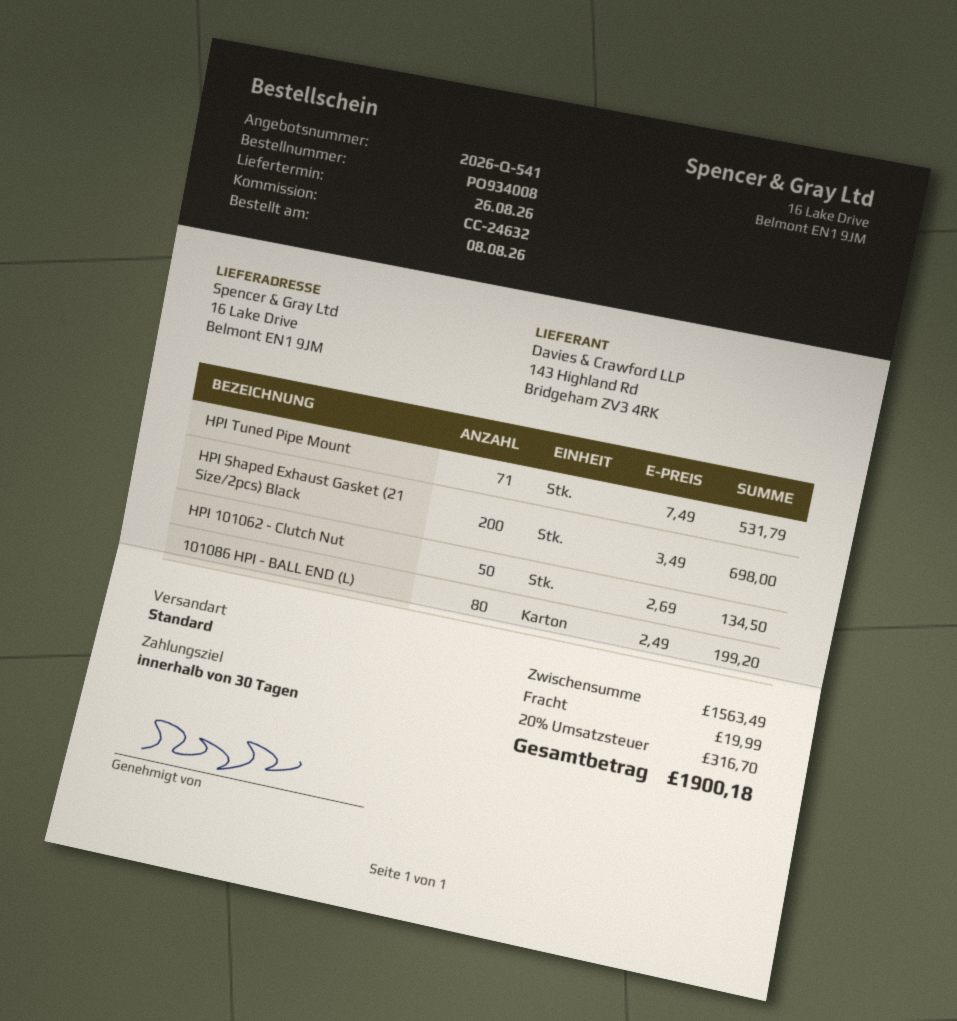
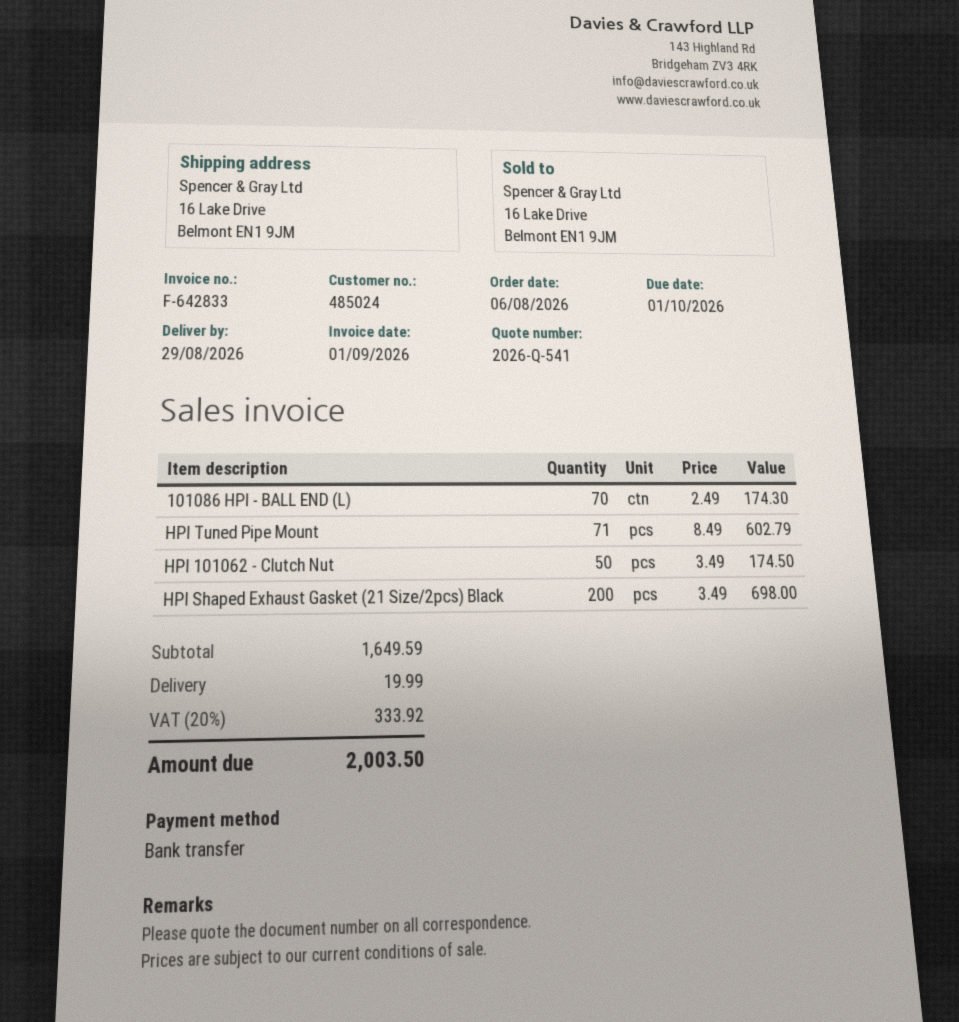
order date: 2026-08-08 -> 2026-08-06
delivery date: 2026-08-26 -> 2026-08-29
HPI Tuned Pipe Mount: 71 x 7.49 = 531.79 -> 71 x 8.49 = 602.79
HPI 101062 - Clutch Nut: 50 x 2.69 = 134.50 -> 50 x 3.49 = 174.50
101086 HPI - BALL END (L): 80 x 2.49 = 199.20 -> 70 x 2.49 = 174.30
subtotal: 1563.49 -> 1649.59
tax: 20% = 316.70 -> 20% = 333.92
total: 1900.18 -> 2003.50

